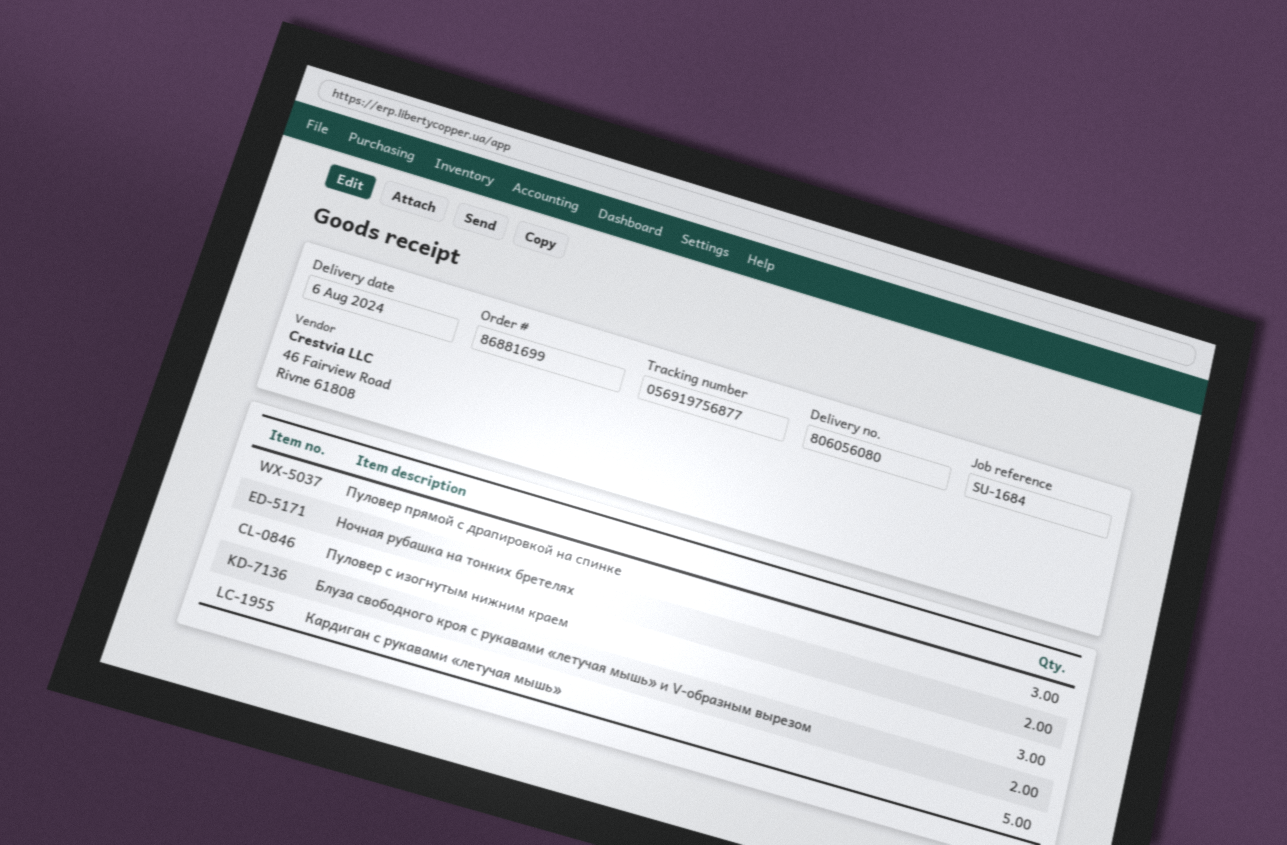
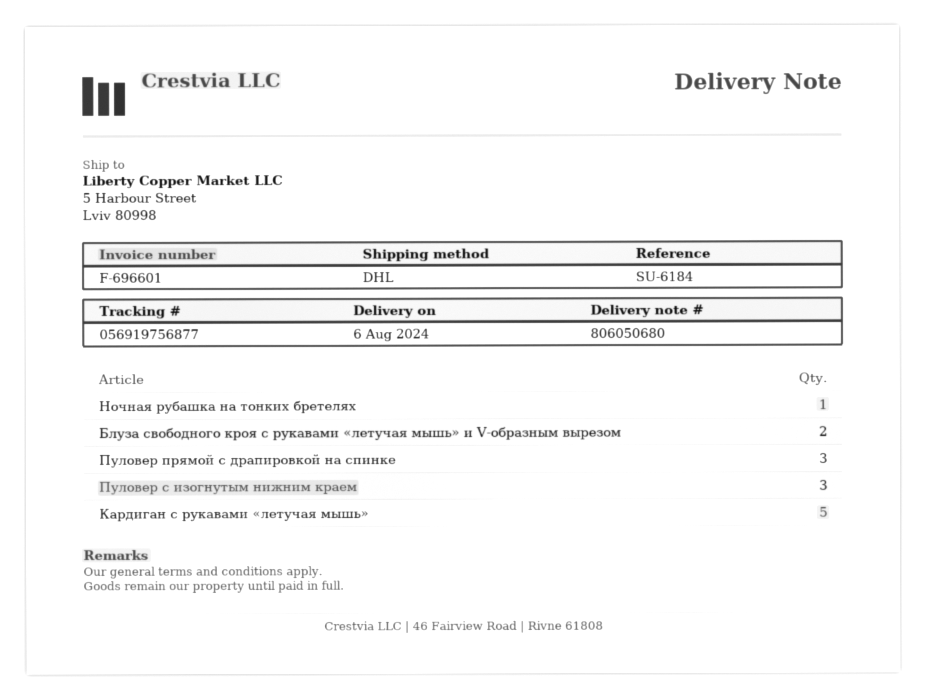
delivery note number: 806056080 -> 806050680
reference: SU-1684 -> SU-6184
Ночная рубашка на тонких бретелях: 2 -> 1

